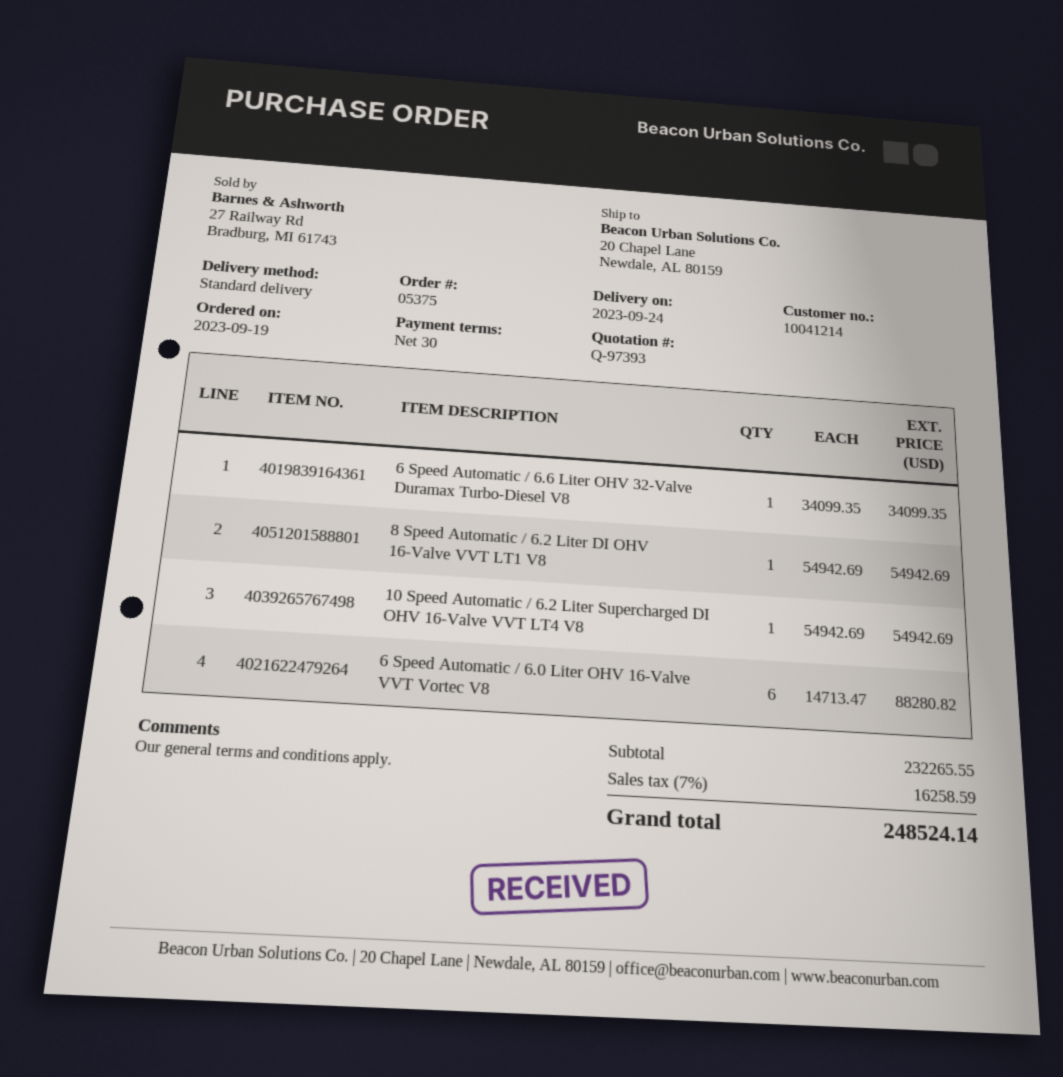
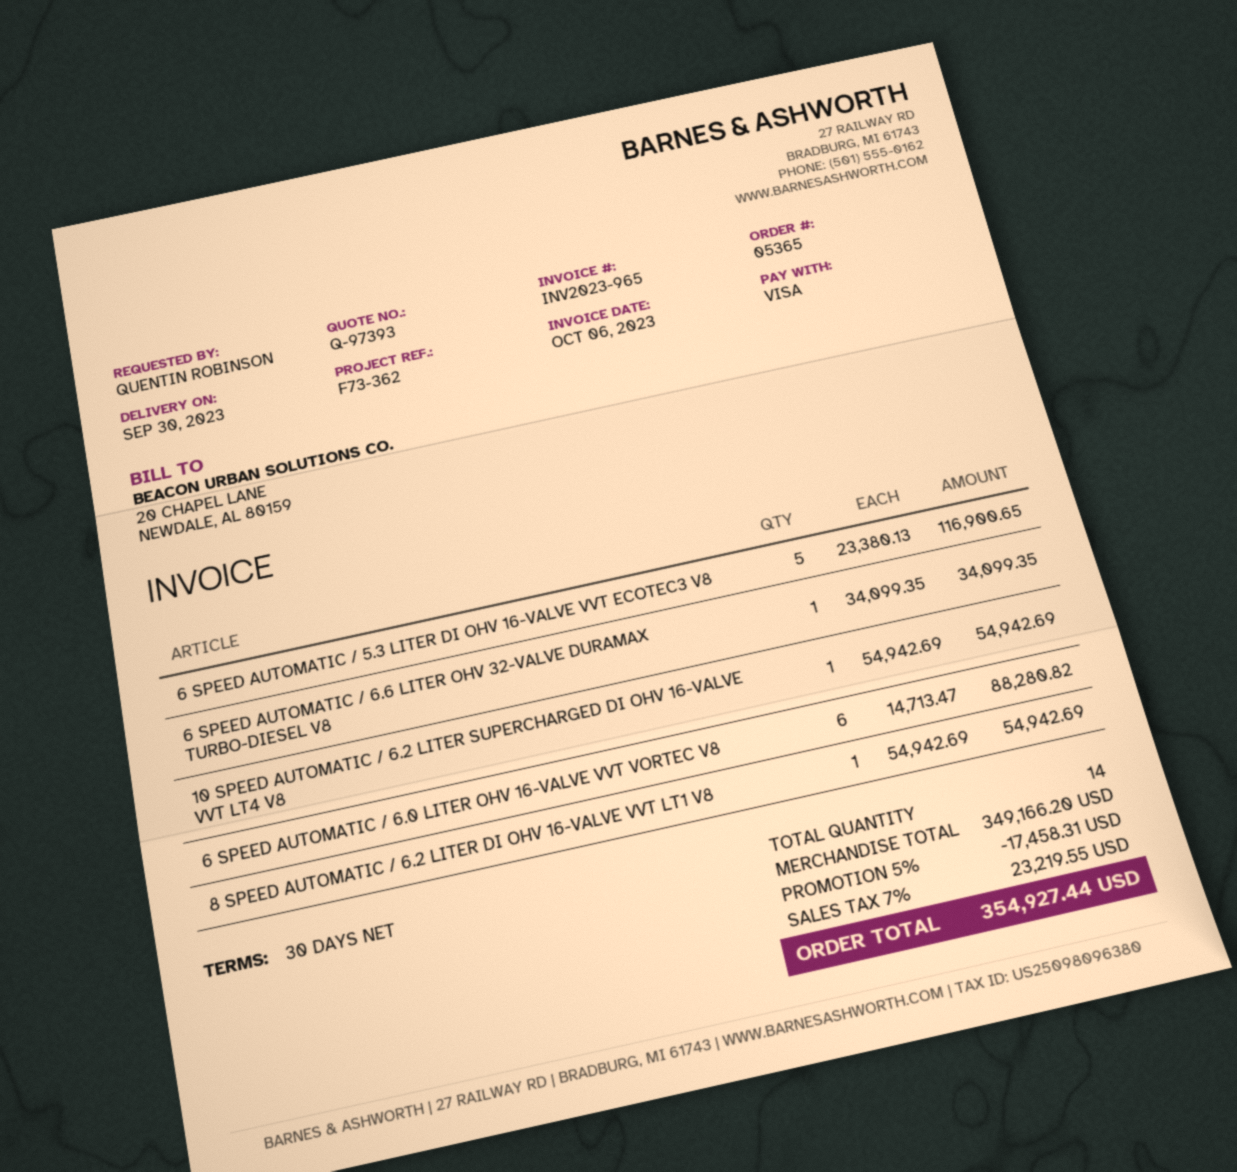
order number: 05375 -> 05365
delivery date: 2023-09-24 -> 2023-09-30
6 SPEED AUTOMATIC / 5.3 LITER DI OHV 16-VALVE VVT ECOTEC3 V8: none -> 5 x 23380.13 = 116900.65
subtotal: 232265.55 -> 349166.20
discount: none -> 5% = 17458.31
tax: 7% = 16258.59 -> 7% = 23219.55
total: 248524.14 -> 354927.44

